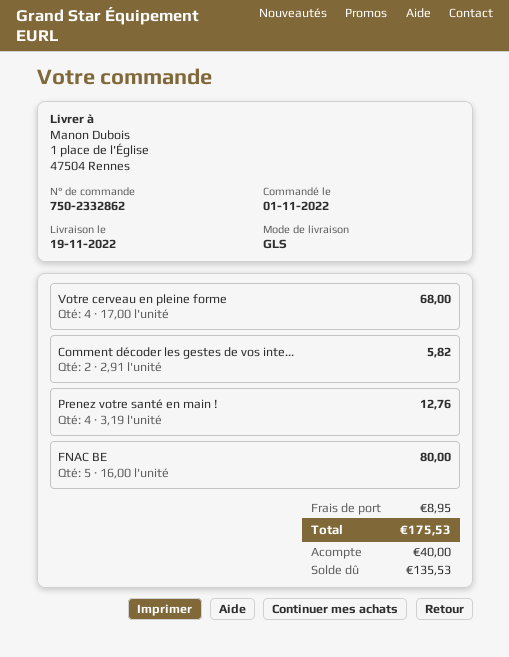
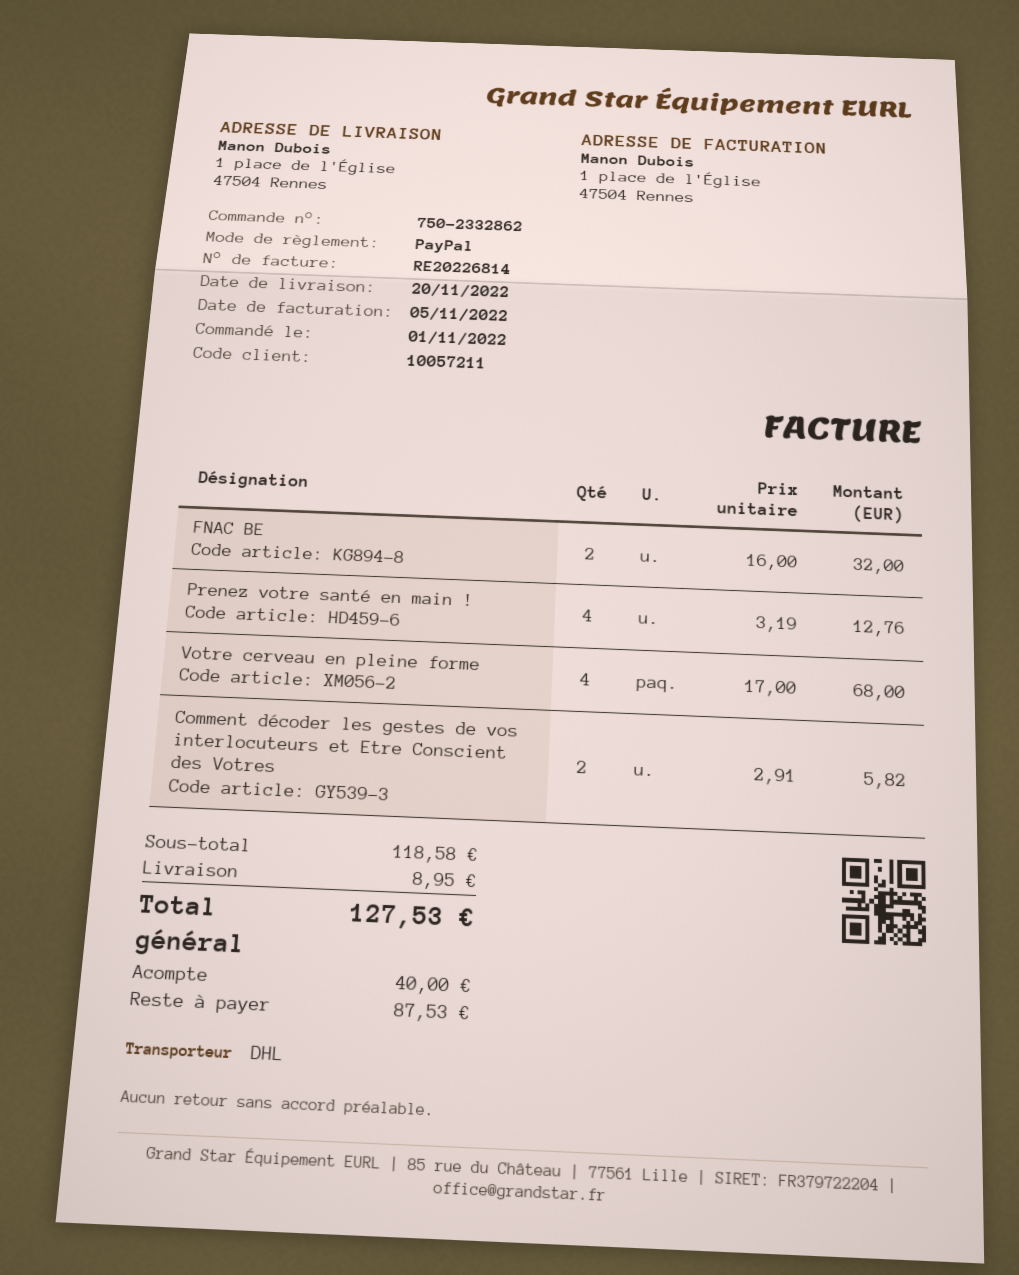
delivery date: 2022-11-19 -> 2022-11-20
shipping method: GLS -> DHL
FNAC BE: 5 x 16.00 = 80.00 -> 2 x 16.00 = 32.00
total: 175.53 -> 127.53
balance: 135.53 -> 87.53

